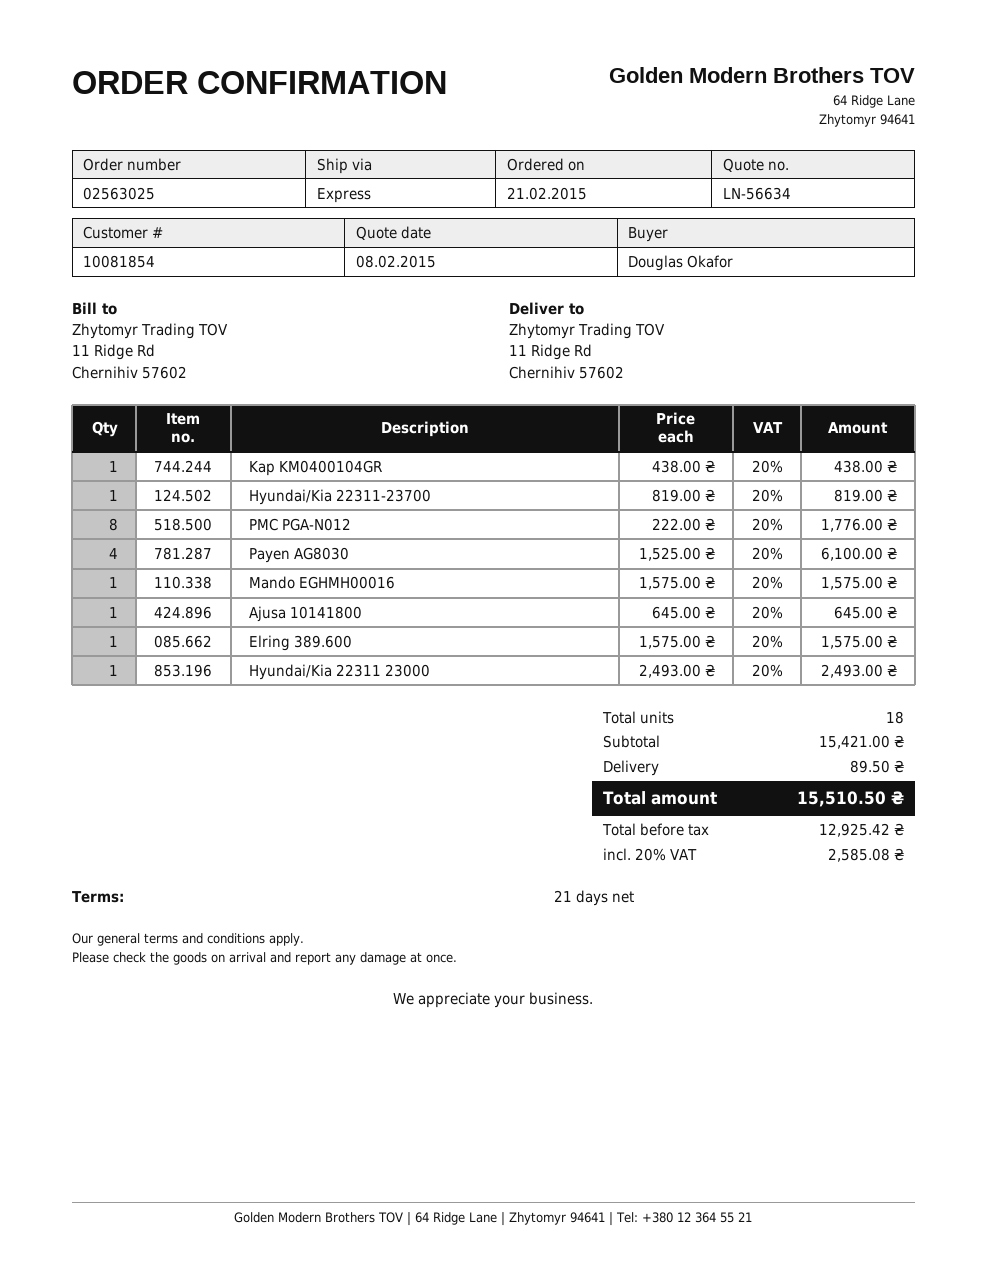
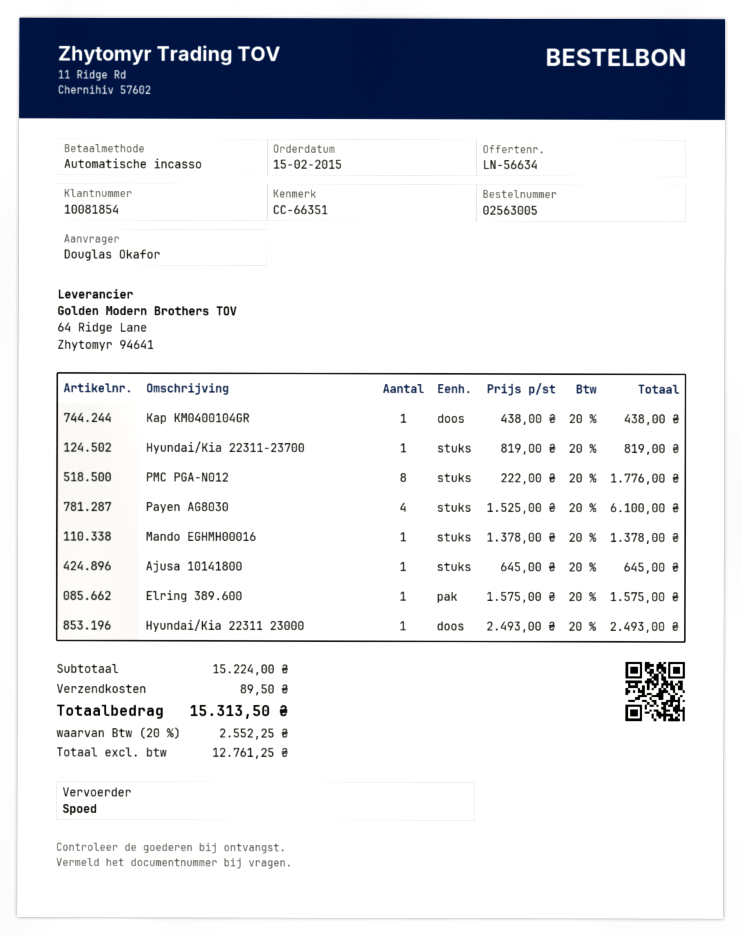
order number: 02563025 -> 02563005
order date: 2015-02-21 -> 2015-02-15
Mando EGHMH00016: 1 x 1575.00 = 1575.00 -> 1 x 1378.00 = 1378.00
subtotal: 15421.00 -> 15224.00
net: 12925.42 -> 12761.25
tax: 20% = 2585.08 -> 20% = 2552.25
total: 15510.50 -> 15313.50

